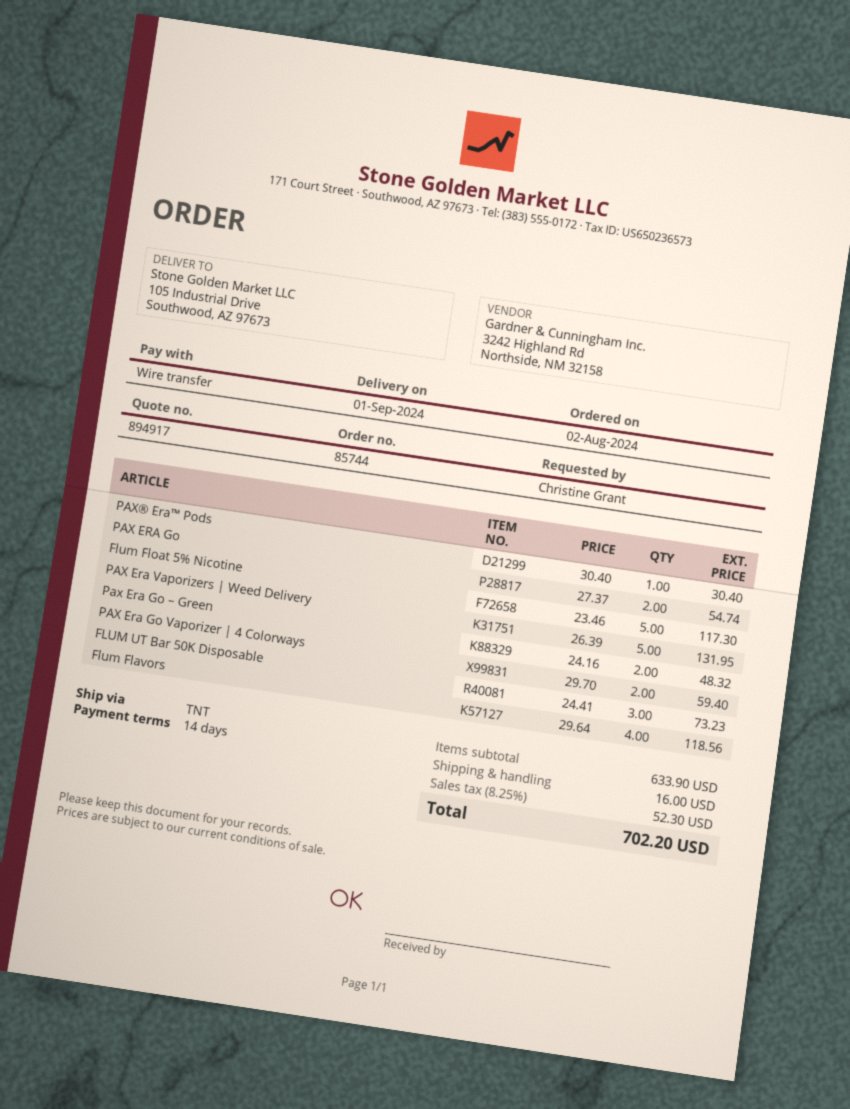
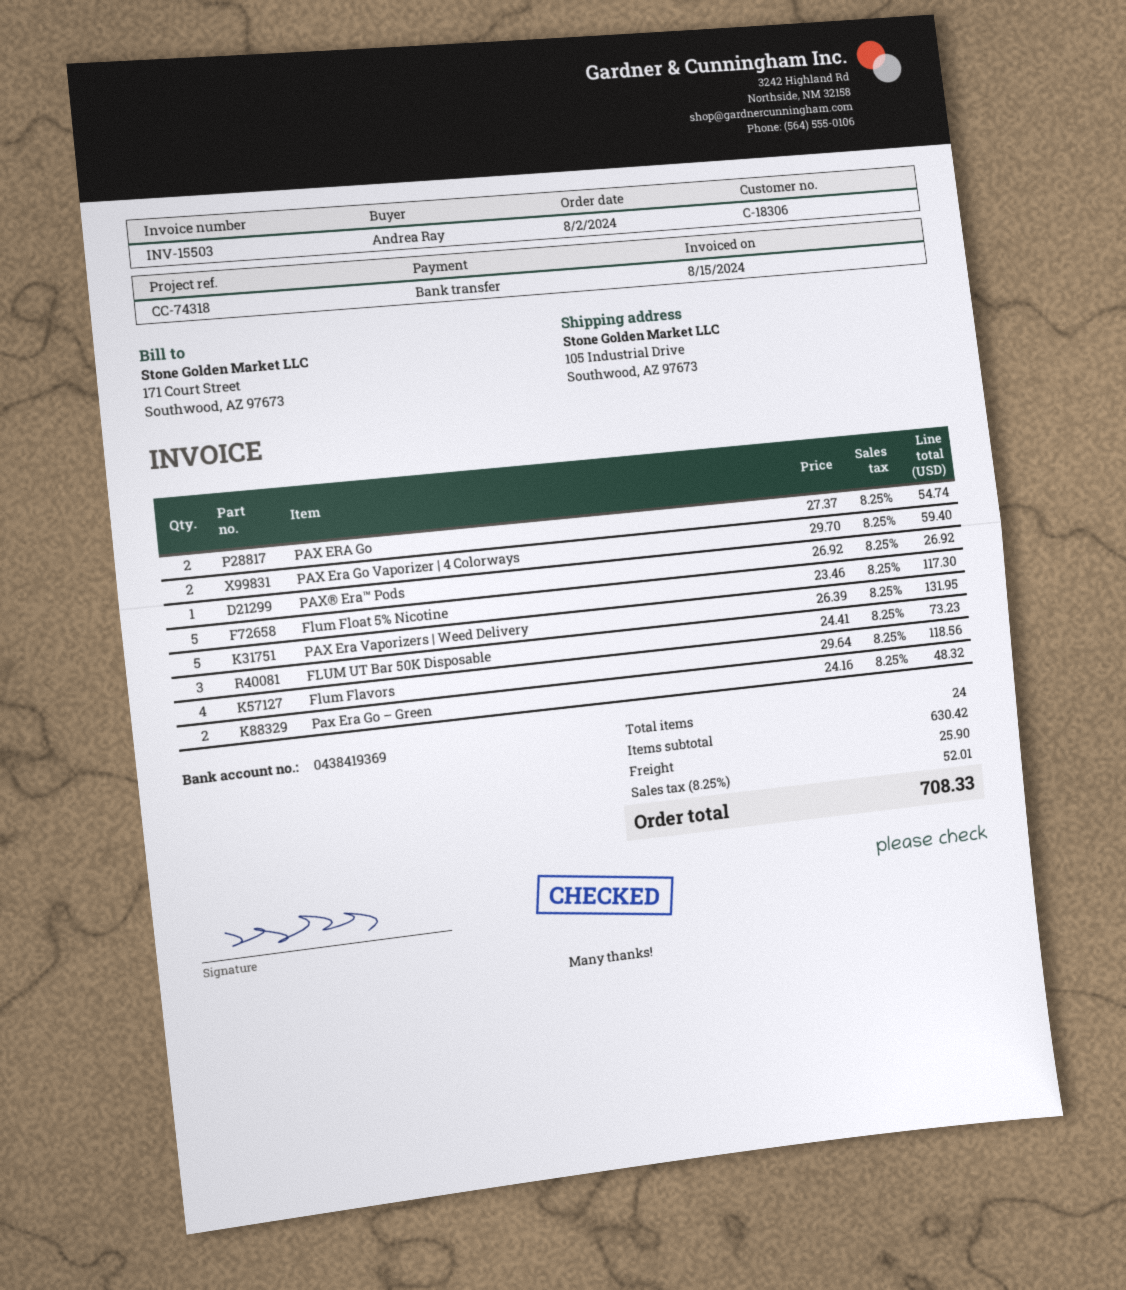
ordered by: Christine Grant -> Andrea Ray
PAX® Era™ Pods: 1 x 30.40 = 30.40 -> 1 x 26.92 = 26.92
subtotal: 633.90 -> 630.42
shipping: 16.00 -> 25.90
tax: 8.25% = 52.30 -> 8.25% = 52.01
total: 702.20 -> 708.33

